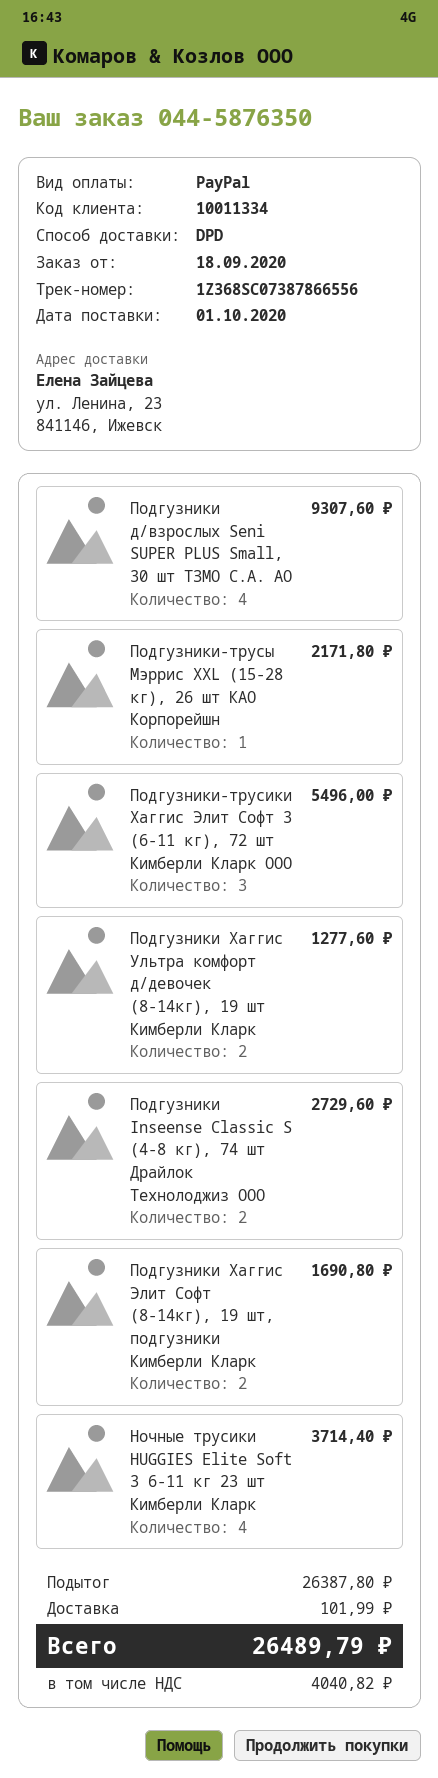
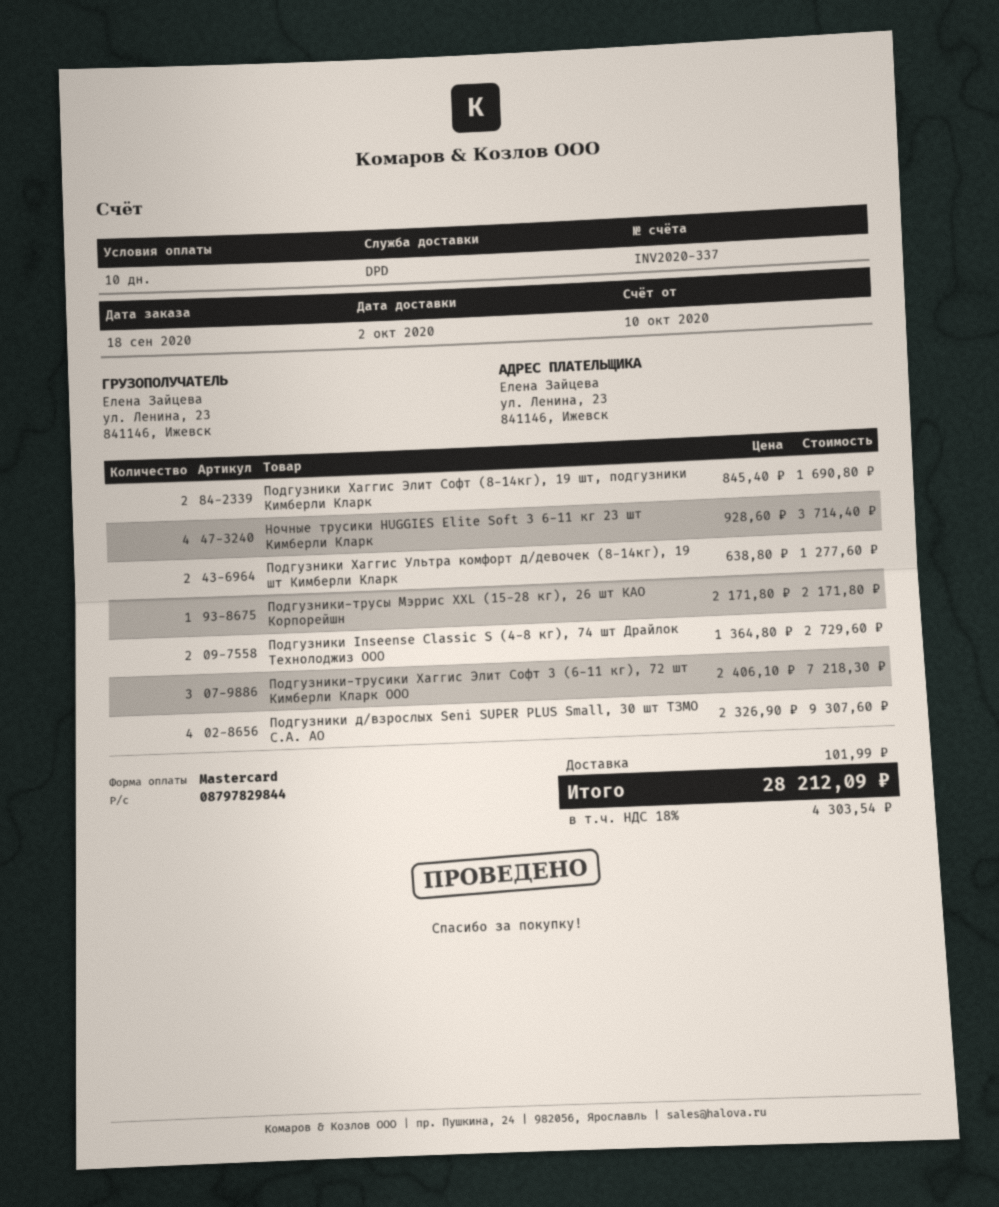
delivery date: 2020-10-01 -> 2020-10-02
payment method: PayPal -> Mastercard
Подгузники-трусики Хаггис Элит Софт 3 (6-11 кг), 72 шт Кимберли Кларк ООО: 3 for 5496.00 -> 3 for 7218.30
tax: 4040.82 -> 4303.54
total: 26489.79 -> 28212.09

